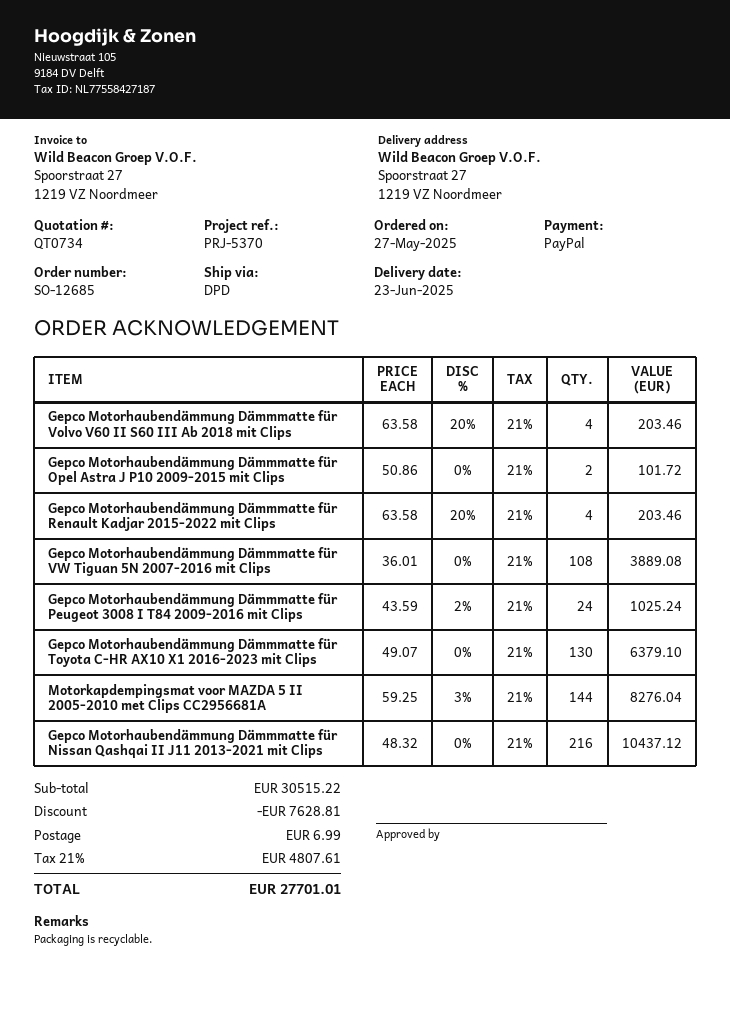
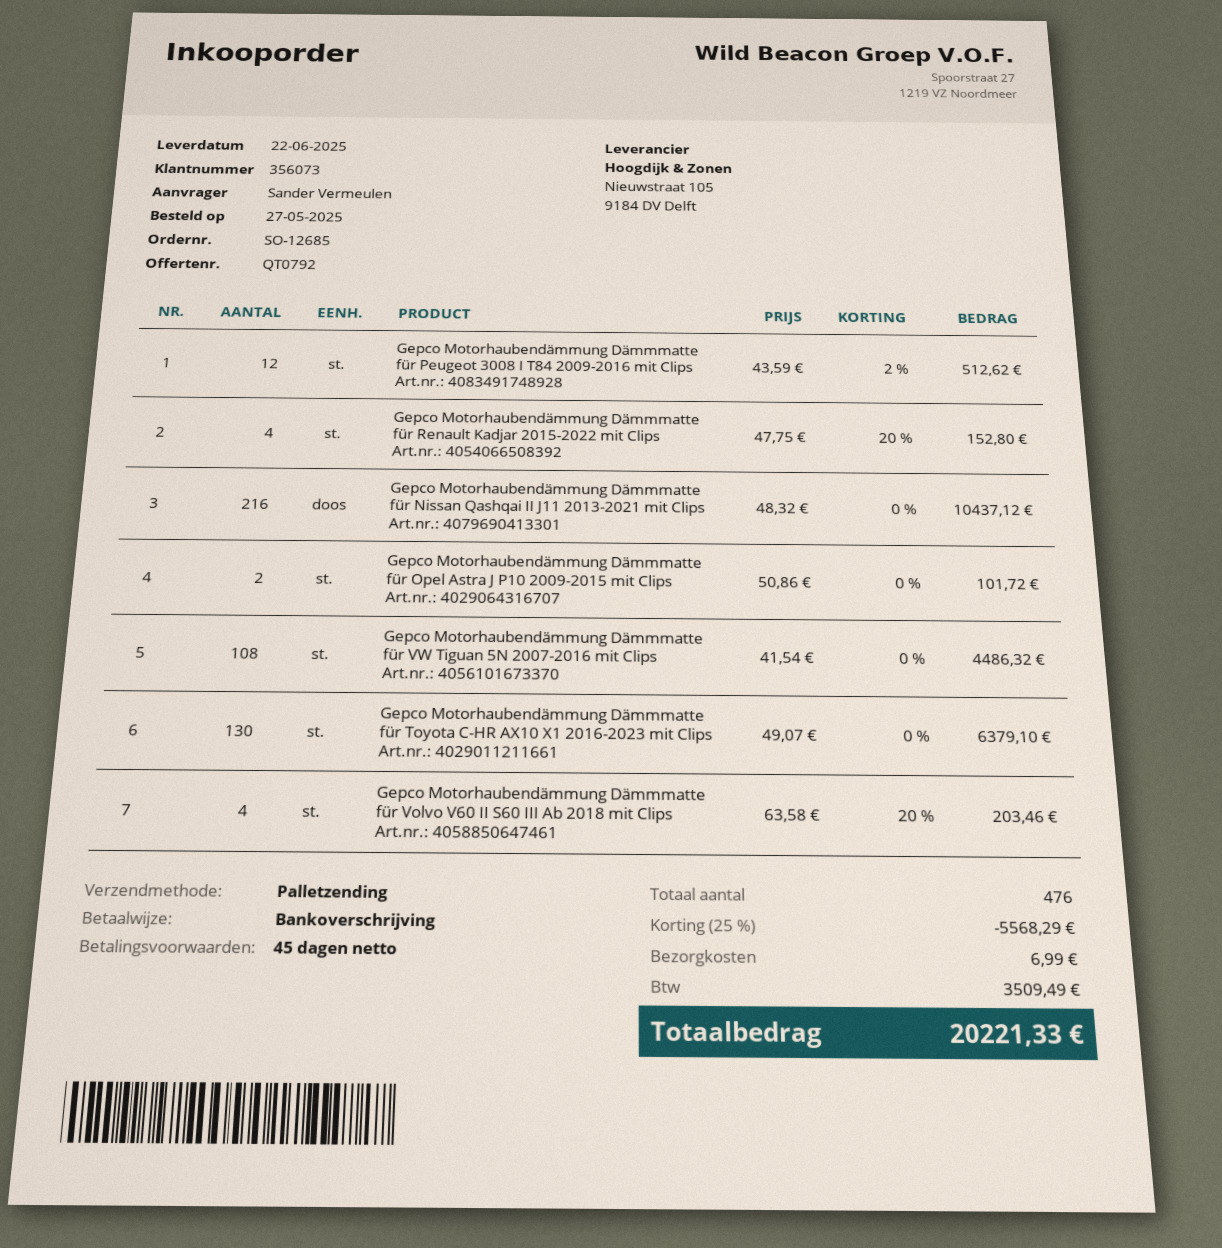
quote number: QT0734 -> QT0792
delivery date: 2025-06-23 -> 2025-06-22
payment method: PayPal -> bank transfer
shipping method: DPD -> pallet freight
Gepco Motorhaubendämmung Dämmmatte für Renault Kadjar 2015-2022 mit Clips: 4 x 63.58 - 20% = 203.46 -> 4 x 47.75 - 20% = 152.80
Gepco Motorhaubendämmung Dämmmatte für VW Tiguan 5N 2007-2016 mit Clips: 108 x 36.01 = 3889.08 -> 108 x 41.54 = 4486.32
Gepco Motorhaubendämmung Dämmmatte für Peugeot 3008 I T84 2009-2016 mit Clips: 24 x 43.59 - 2% = 1025.24 -> 12 x 43.59 - 2% = 512.62
Motorkapdempingsmat voor MAZDA 5 II 2005-2010 met Clips CC2956681A: 144 x 59.25 - 3% = 8276.04 -> none
discount: 7628.81 -> 5568.29
tax: 4807.61 -> 3509.49
total: 27701.01 -> 20221.33

